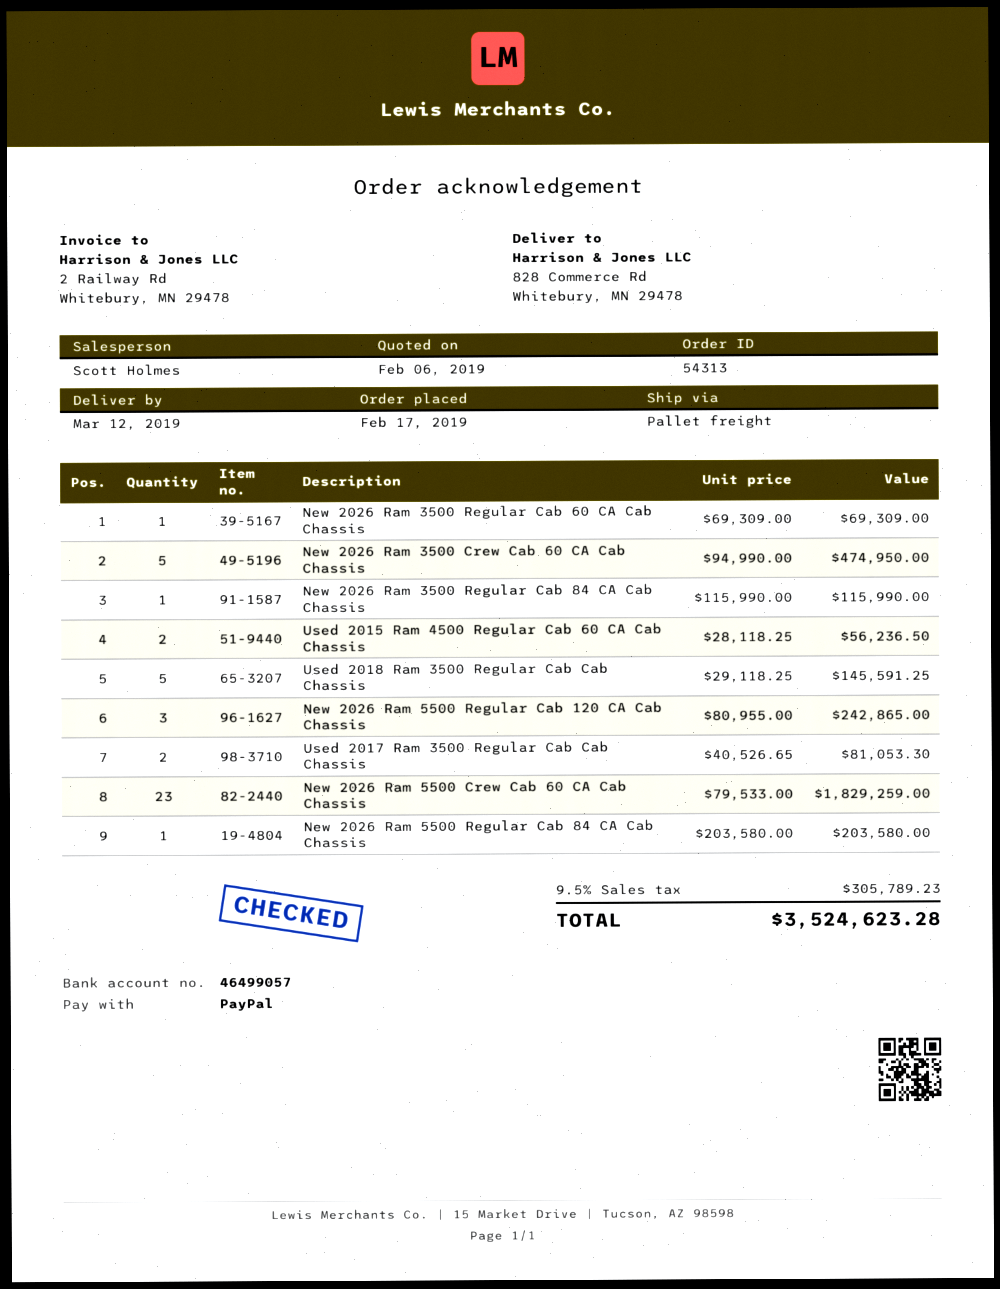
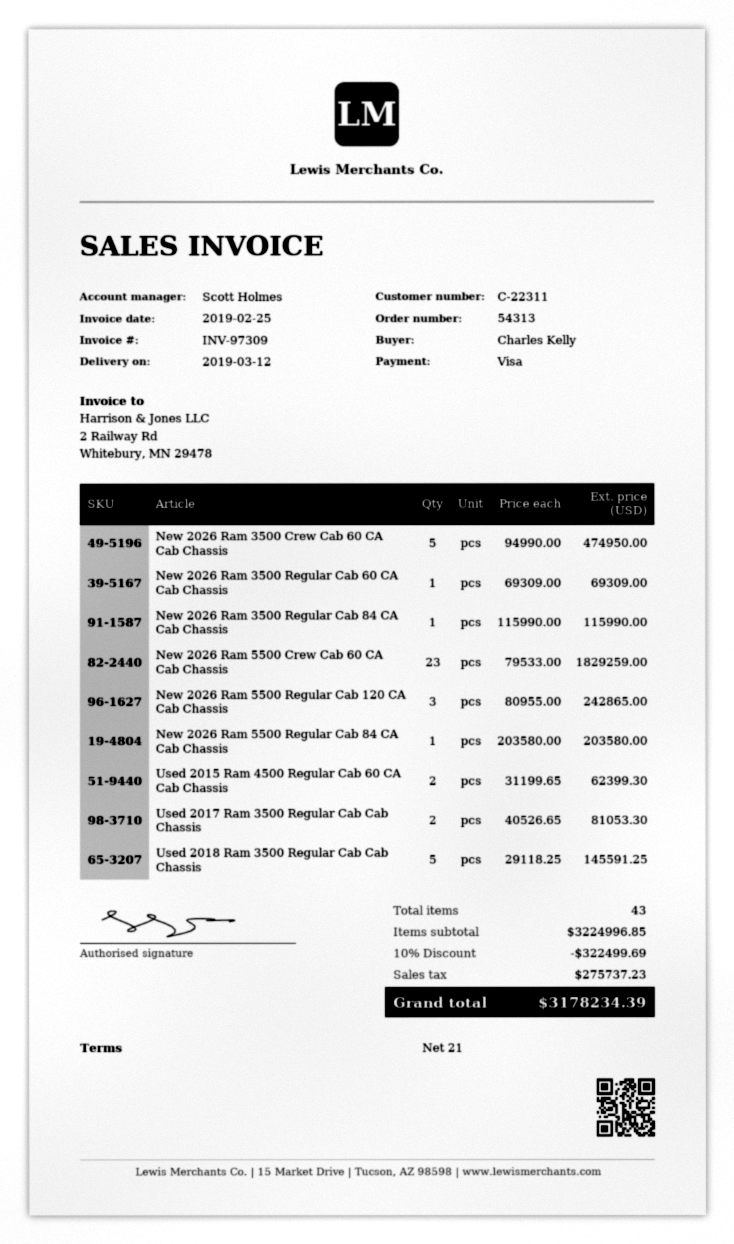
payment method: PayPal -> Visa
Used 2015 Ram 4500 Regular Cab 60 CA Cab Chassis: 2 x 28118.25 = 56236.50 -> 2 x 31199.65 = 62399.30
discount: none -> 10% = 322499.69
tax: 305789.23 -> 275737.23
total: 3524623.28 -> 3178234.39

